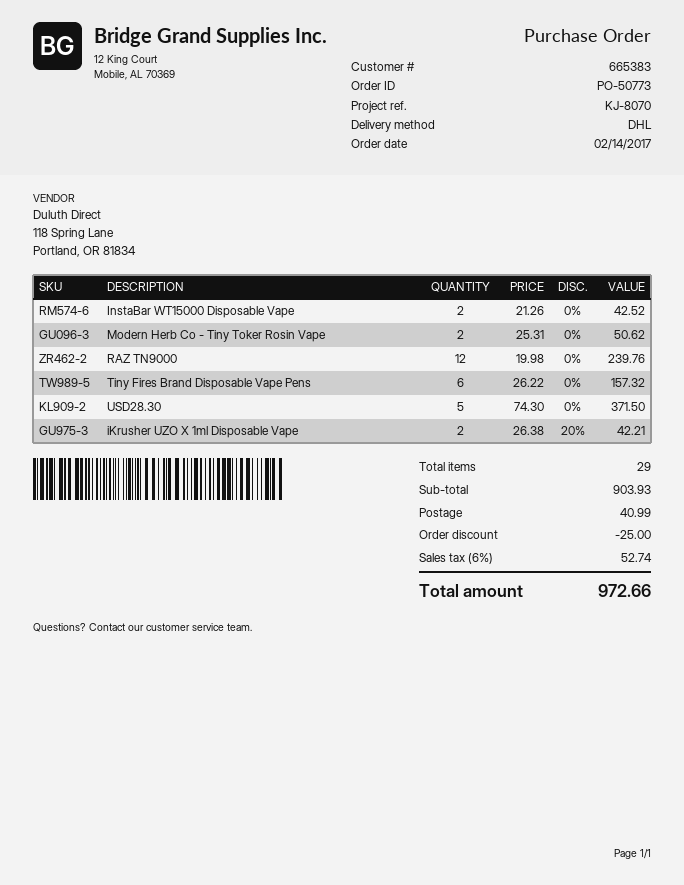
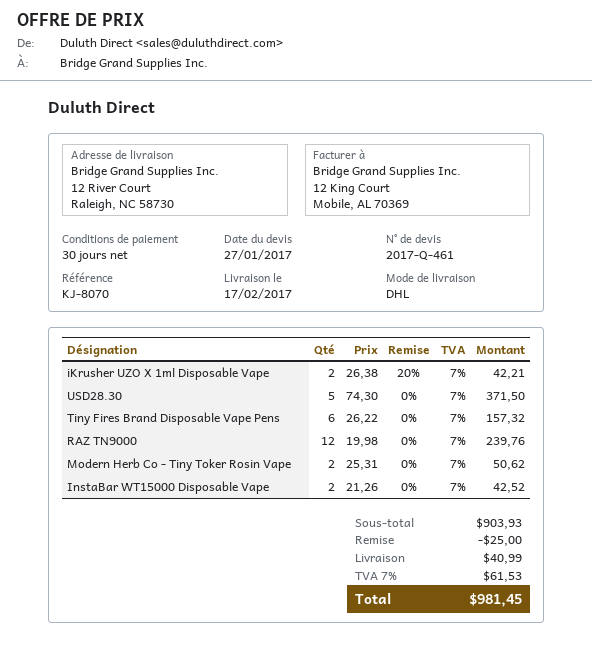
tax: 6% = 52.74 -> 7% = 61.53
total: 972.66 -> 981.45

